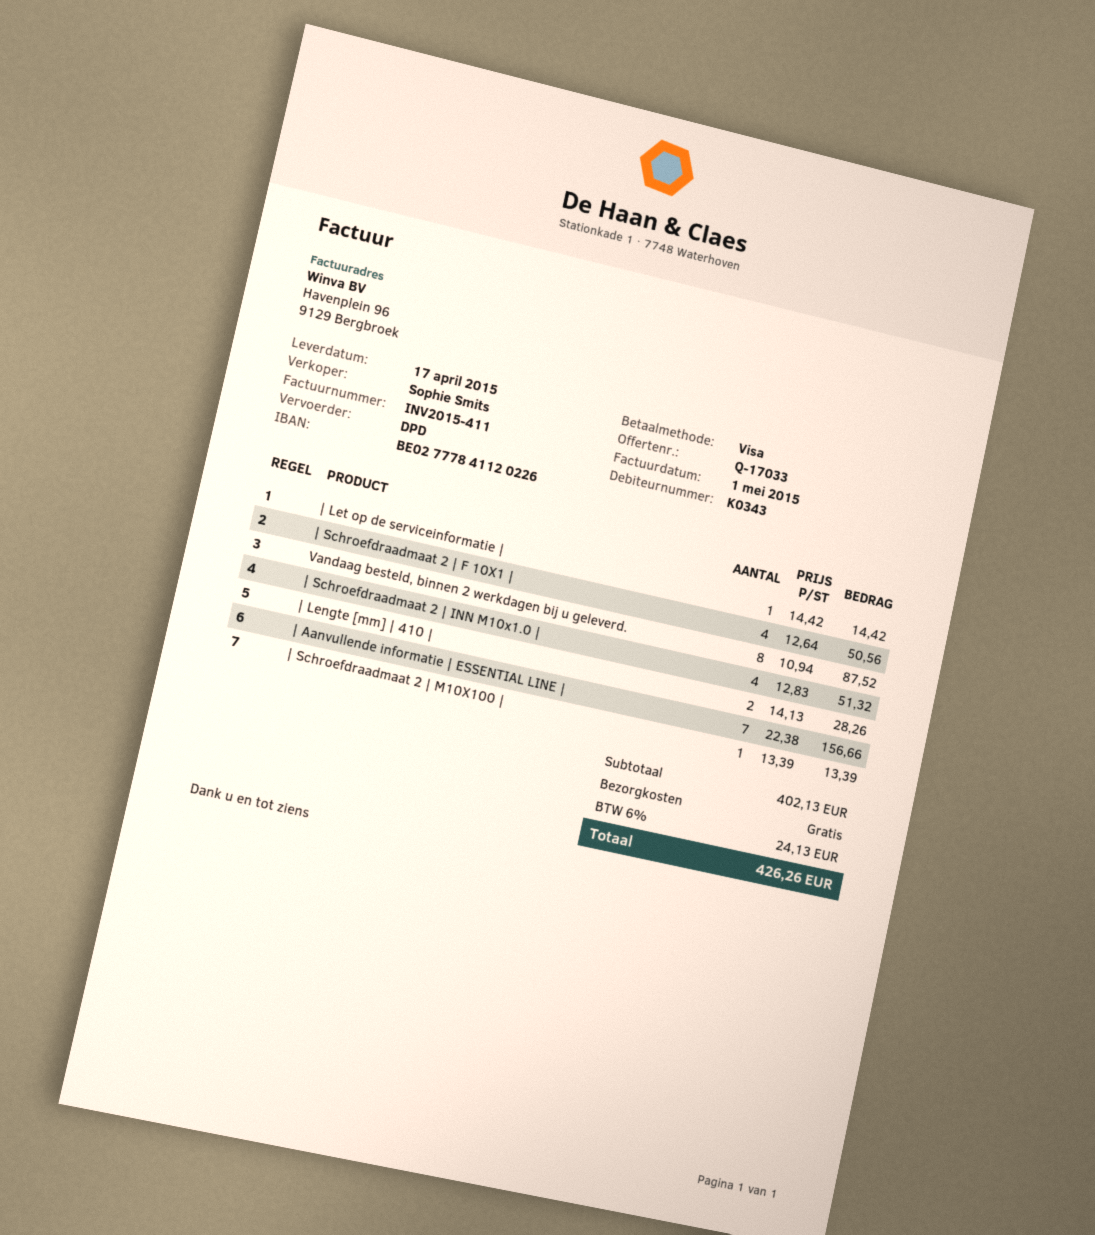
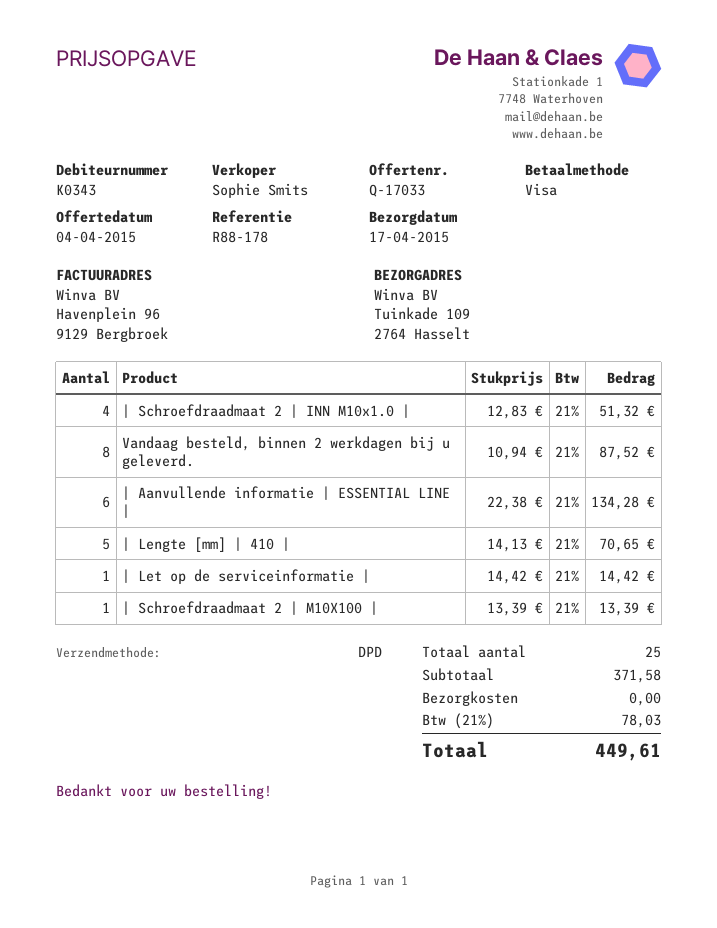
| Schroefdraadmaat 2 | F 10X1 |: 4 x 12.64 = 50.56 -> none
| Lengte [mm] | 410 |: 2 x 14.13 = 28.26 -> 5 x 14.13 = 70.65
| Aanvullende informatie | ESSENTIAL LINE |: 7 x 22.38 = 156.66 -> 6 x 22.38 = 134.28
subtotal: 402.13 -> 371.58
tax: 6% = 24.13 -> 21% = 78.03
total: 426.26 -> 449.61

